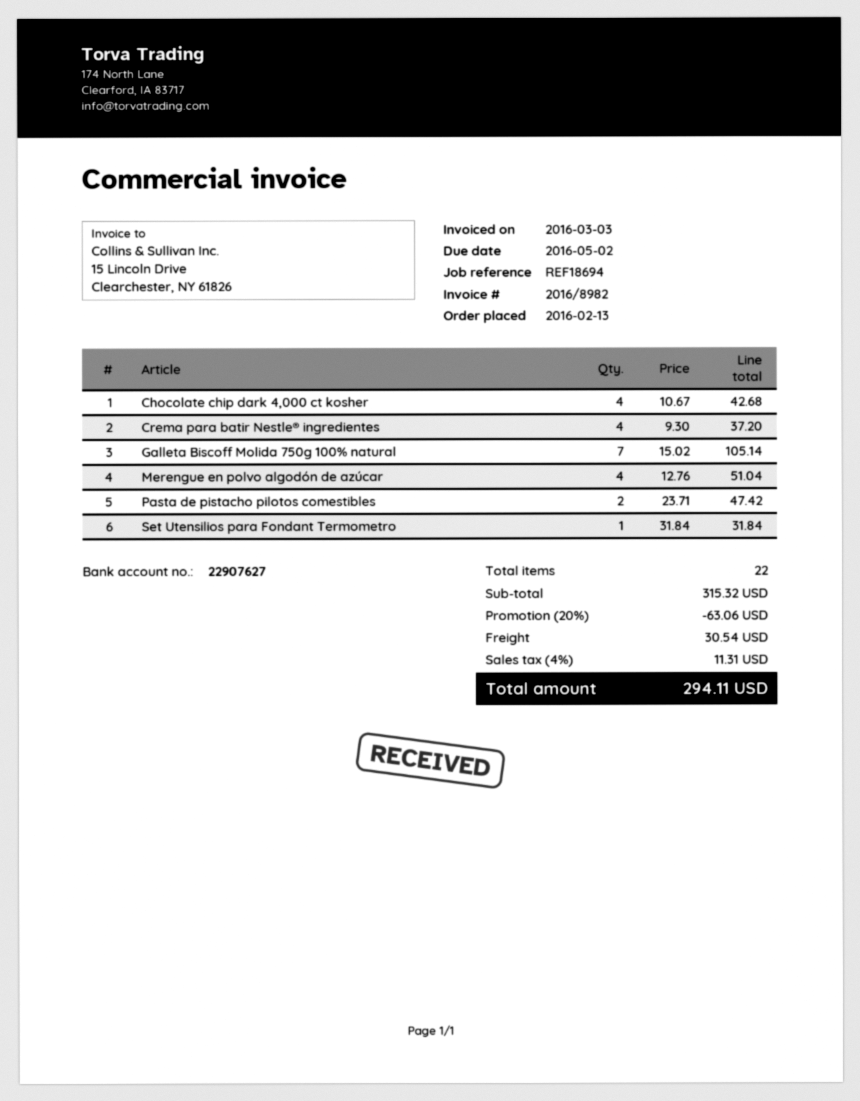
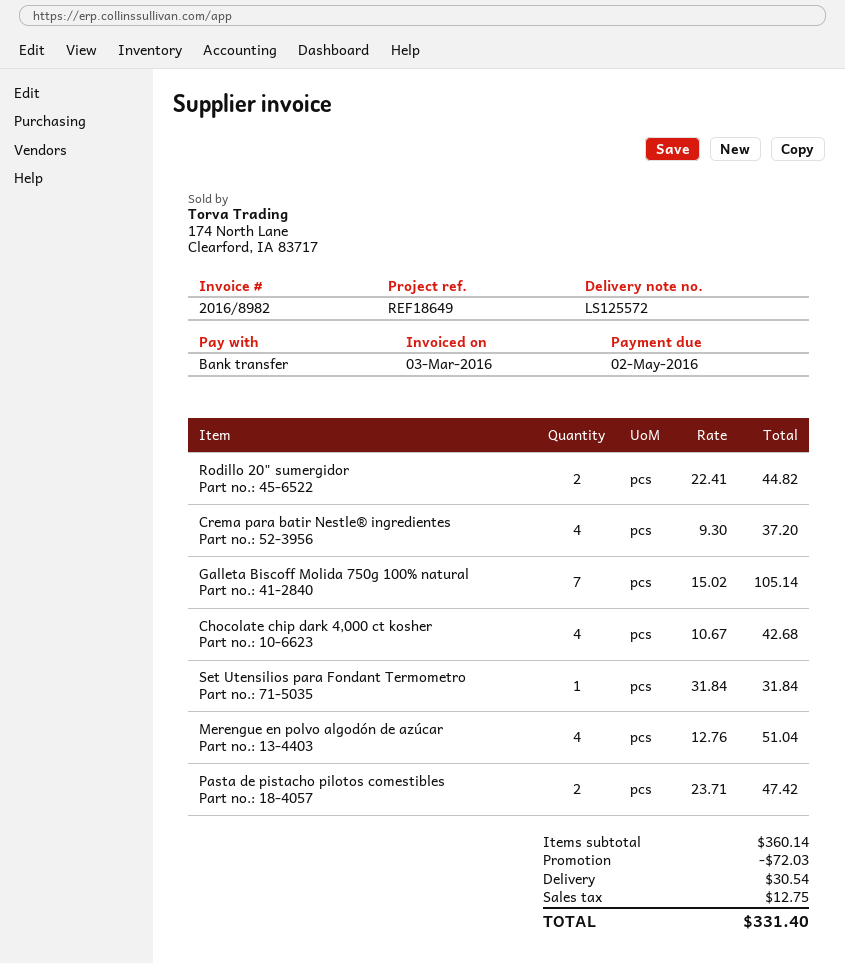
reference: REF18694 -> REF18649
Rodillo 20" sumergidor: none -> 2 x 22.41 = 44.82
subtotal: 315.32 -> 360.14
discount: 63.06 -> 72.03
tax: 11.31 -> 12.75
total: 294.11 -> 331.40

